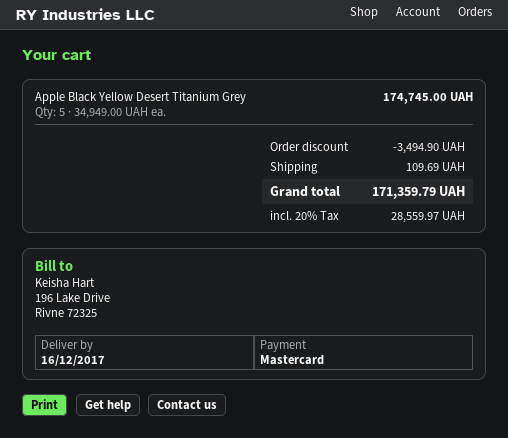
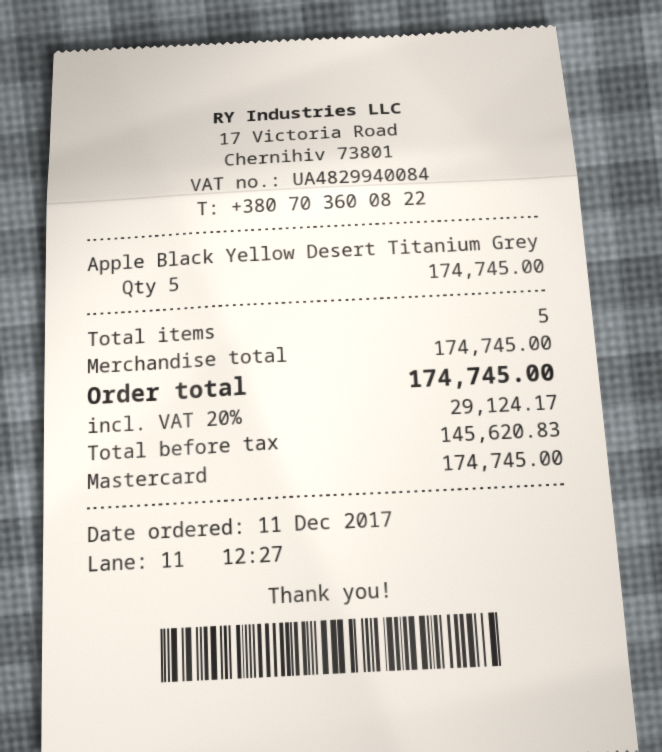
discount: 3494.90 -> none
shipping: 109.69 -> none
tax: 20% = 28559.97 -> 20% = 29124.17
total: 171359.79 -> 174745.00

